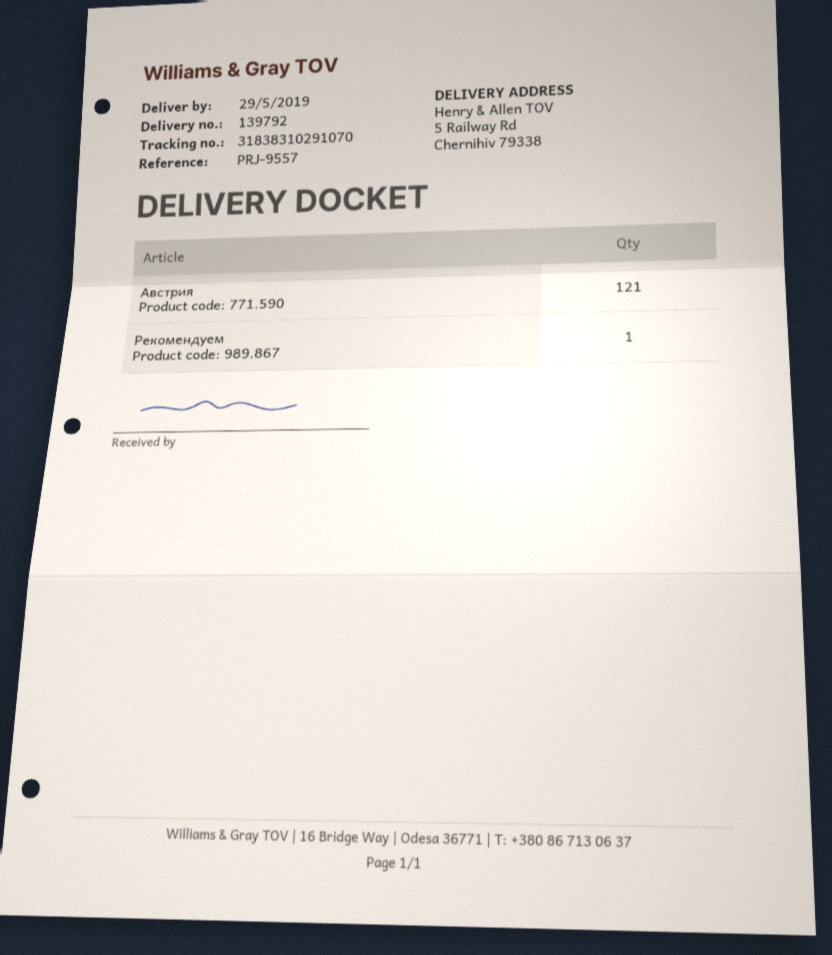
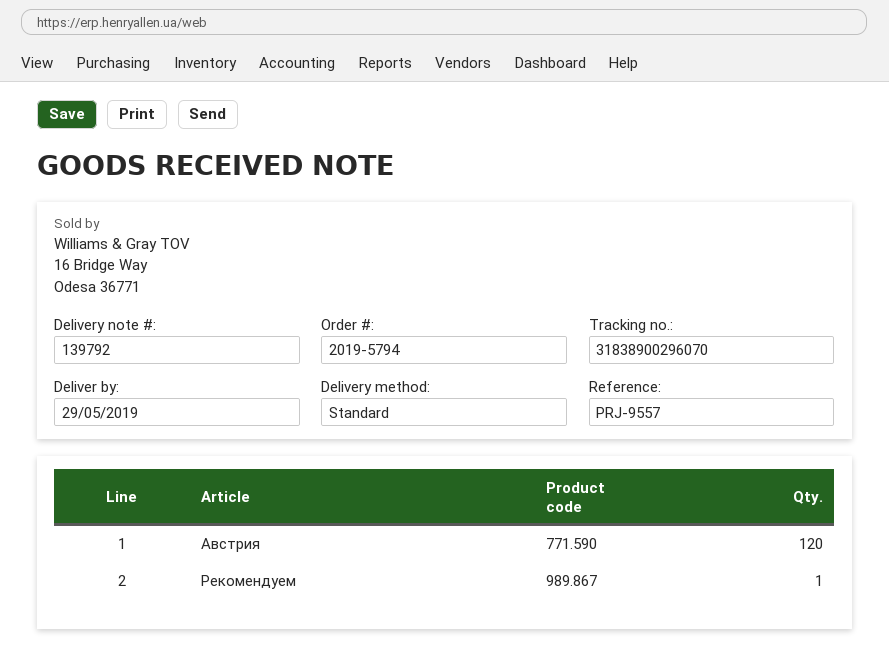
tracking number: 31838310291070 -> 31838900296070
Австрия: 121 -> 120

